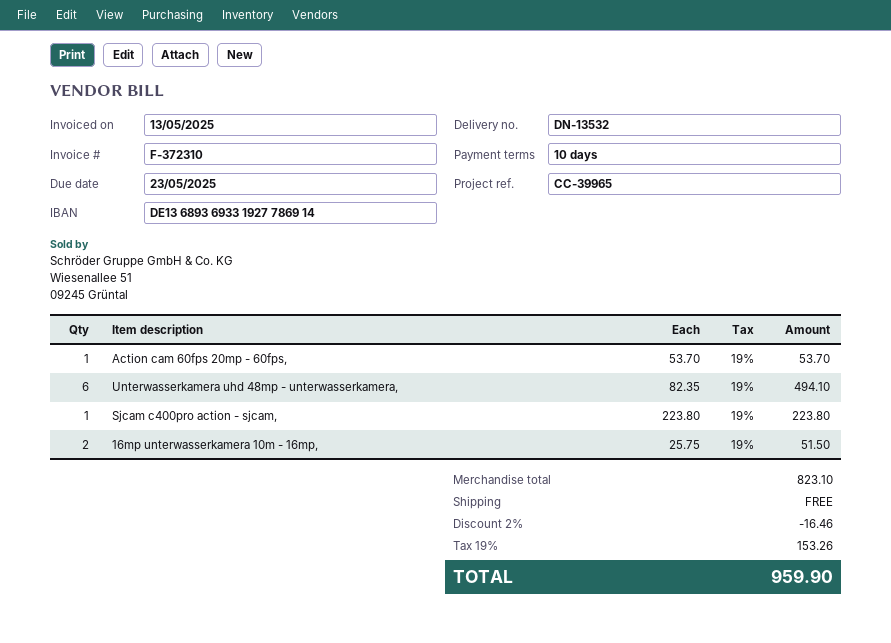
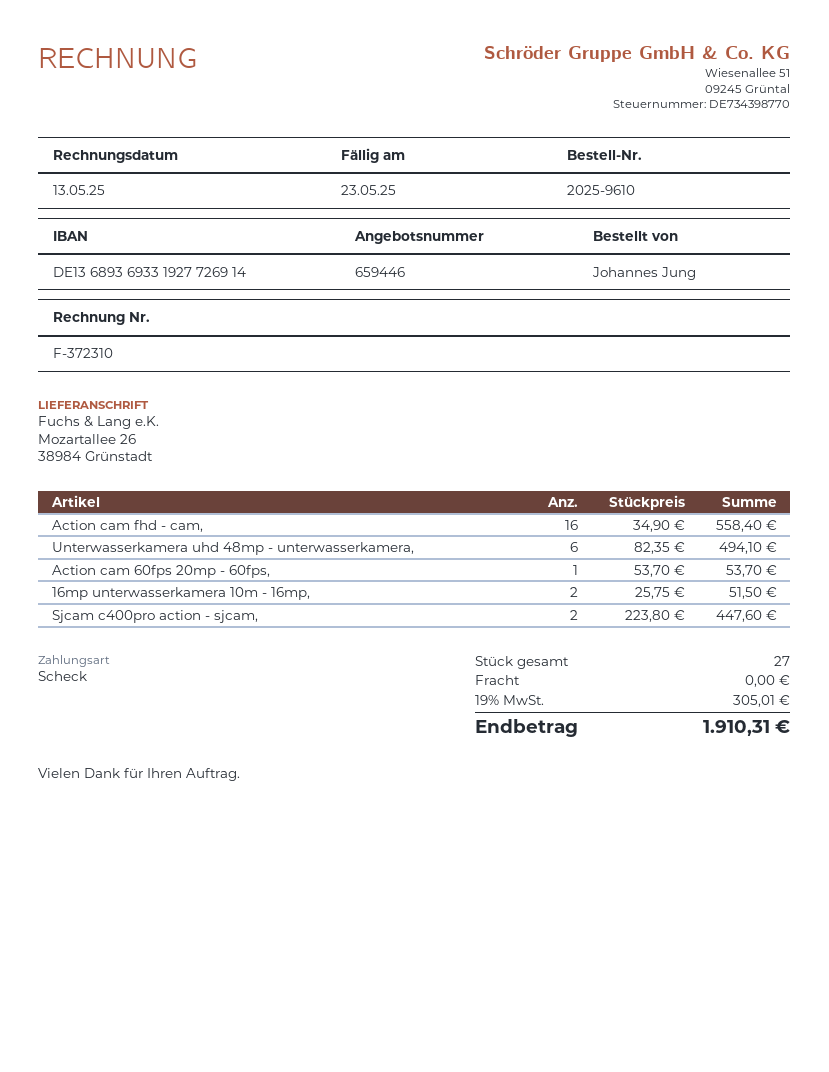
bank account: DE13689369331927786914 -> DE13689369331927726914
Sjcam c400pro action - sjcam,: 1 x 223.80 = 223.80 -> 2 x 223.80 = 447.60
Action cam fhd - cam,: none -> 16 x 34.90 = 558.40
discount: 2% = 16.46 -> none
tax: 19% = 153.26 -> 19% = 305.01
total: 959.90 -> 1910.31

